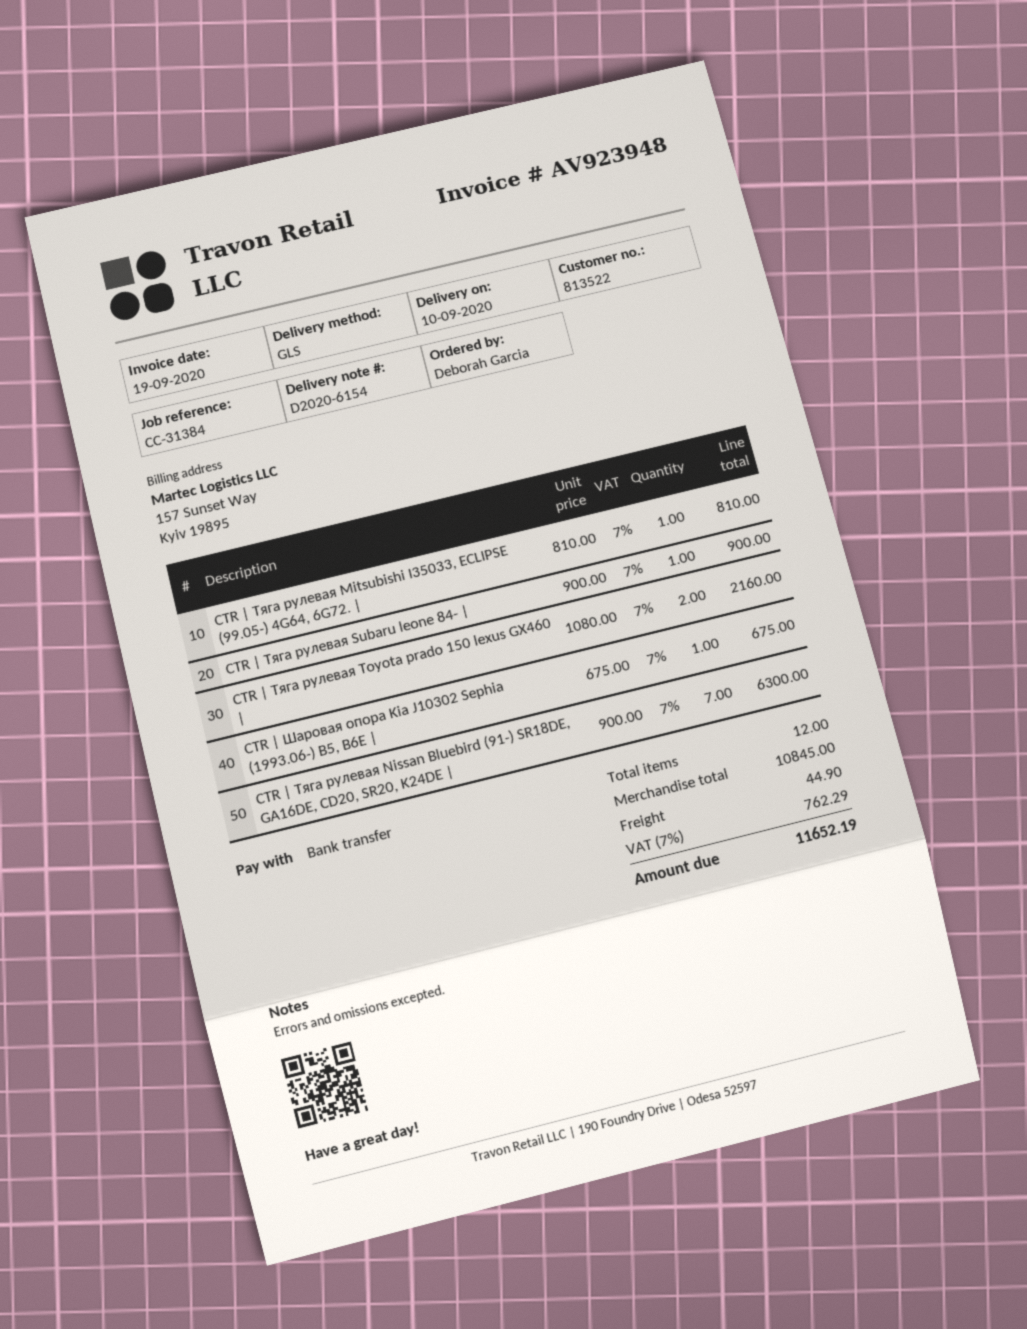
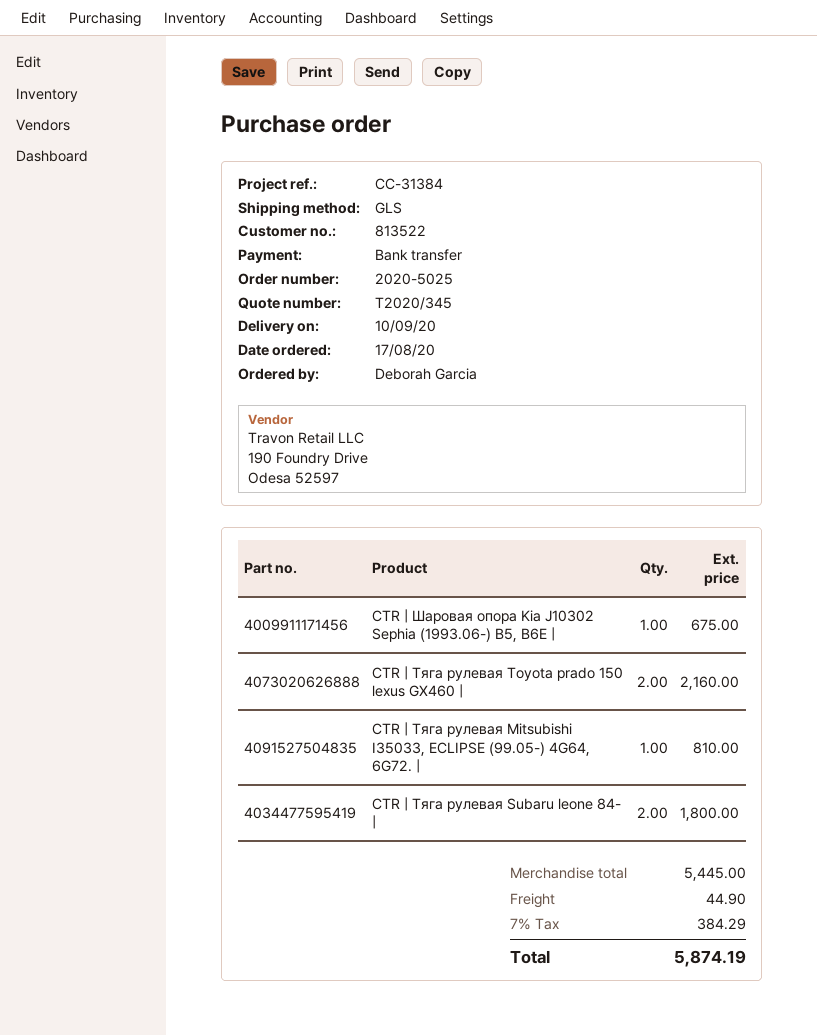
CTR | Тяга рулевая Subaru leone 84- |: 1 for 900.00 -> 2 for 1800.00
CTR | Тяга рулевая Nissan Bluebird (91-) SR18DE, GA16DE, CD20, SR20, K24DE |: 7 for 6300.00 -> none
subtotal: 10845.00 -> 5445.00
tax: 7% = 762.29 -> 7% = 384.29
total: 11652.19 -> 5874.19

